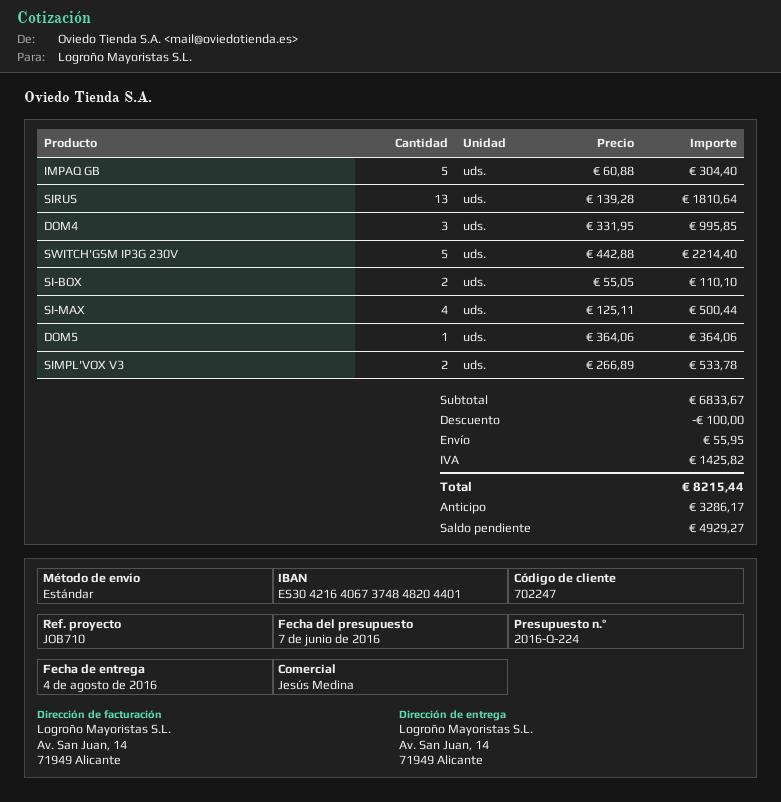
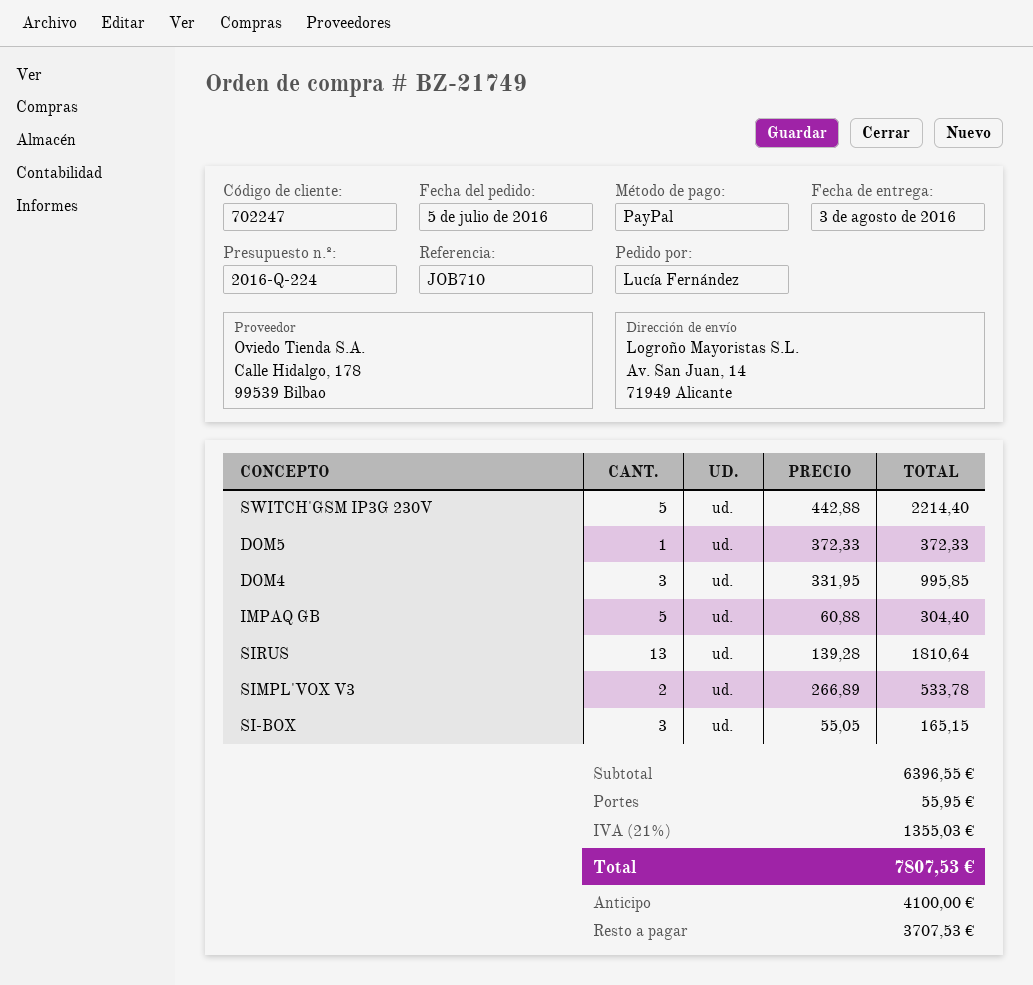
delivery date: 2016-08-04 -> 2016-08-03
SI-BOX: 2 x 55.05 = 110.10 -> 3 x 55.05 = 165.15
SI-MAX: 4 x 125.11 = 500.44 -> none
DOM5: 1 x 364.06 = 364.06 -> 1 x 372.33 = 372.33
subtotal: 6833.67 -> 6396.55
discount: 100.00 -> none
tax: 1425.82 -> 1355.03
total: 8215.44 -> 7807.53
deposit: 3286.17 -> 4100.00
balance: 4929.27 -> 3707.53

